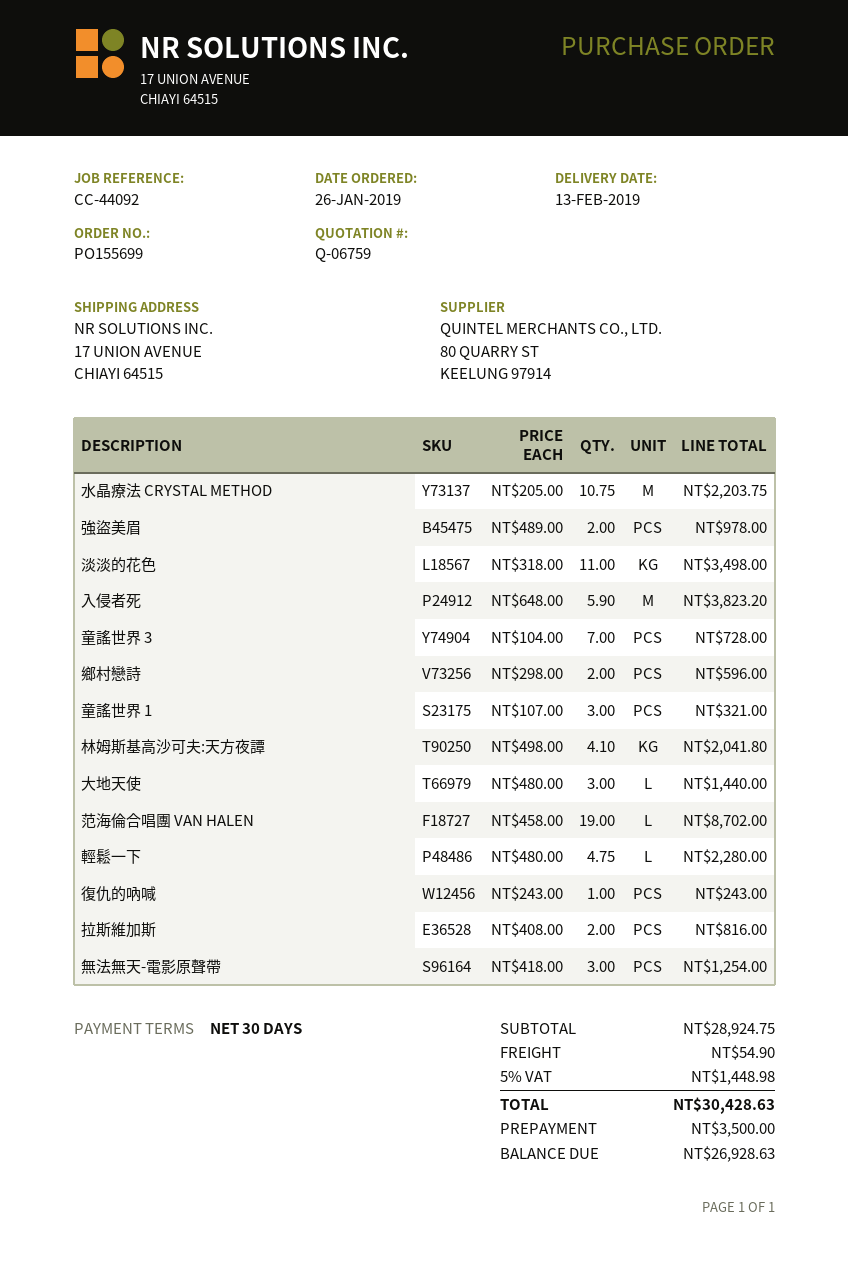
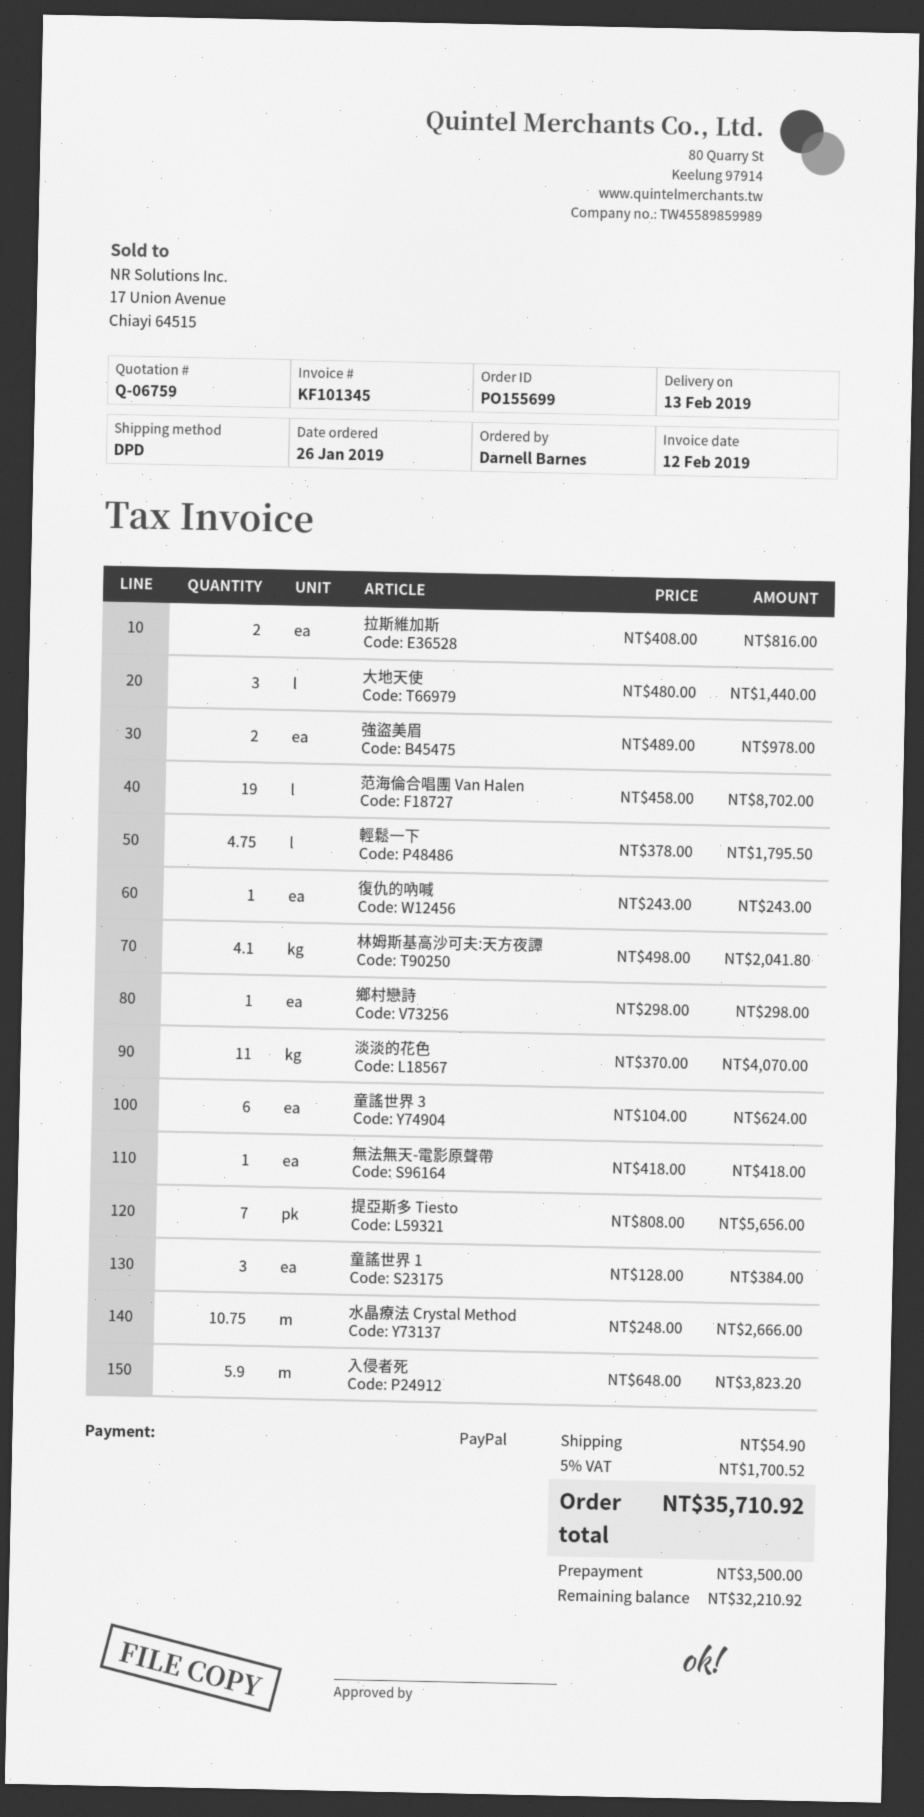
水晶療法 CRYSTAL METHOD: 10.75 x 205.00 = 2203.75 -> 10.75 x 248.00 = 2666.00
淡淡的花色: 11 x 318.00 = 3498.00 -> 11 x 370.00 = 4070.00
童謠世界 3: 7 x 104.00 = 728.00 -> 6 x 104.00 = 624.00
鄉村戀詩: 2 x 298.00 = 596.00 -> 1 x 298.00 = 298.00
童謠世界 1: 3 x 107.00 = 321.00 -> 3 x 128.00 = 384.00
輕鬆一下: 4.75 x 480.00 = 2280.00 -> 4.75 x 378.00 = 1795.50
無法無天-電影原聲帶: 3 x 418.00 = 1254.00 -> 1 x 418.00 = 418.00
提亞斯多 Tiesto: none -> 7 x 808.00 = 5656.00
tax: 5% = 1448.98 -> 5% = 1700.52
total: 30428.63 -> 35710.92
balance: 26928.63 -> 32210.92

